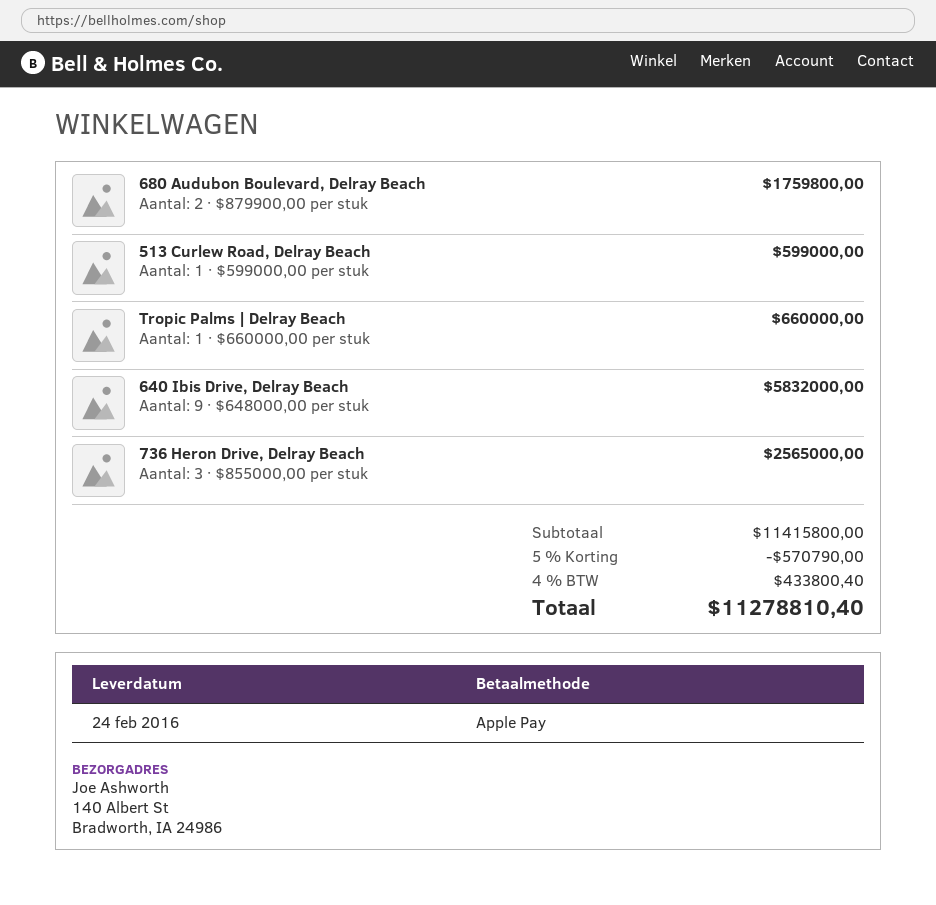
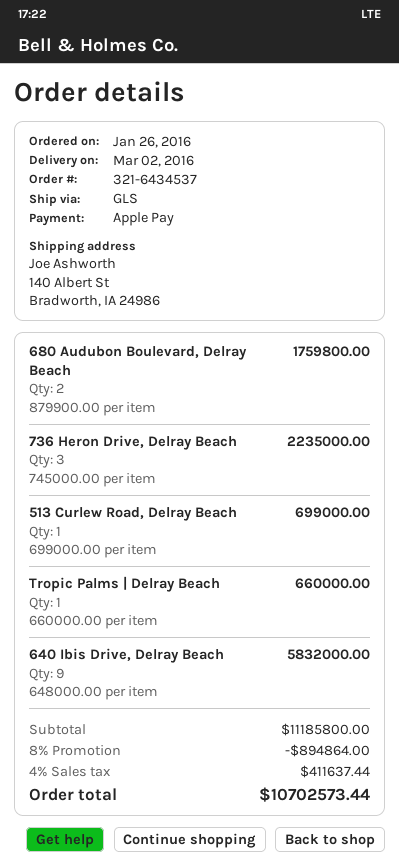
delivery date: 2016-02-24 -> 2016-03-02
513 Curlew Road, Delray Beach: 1 x 599000.00 = 599000.00 -> 1 x 699000.00 = 699000.00
736 Heron Drive, Delray Beach: 3 x 855000.00 = 2565000.00 -> 3 x 745000.00 = 2235000.00
subtotal: 11415800.00 -> 11185800.00
discount: 5% = 570790.00 -> 8% = 894864.00
tax: 4% = 433800.40 -> 4% = 411637.44
total: 11278810.40 -> 10702573.44

